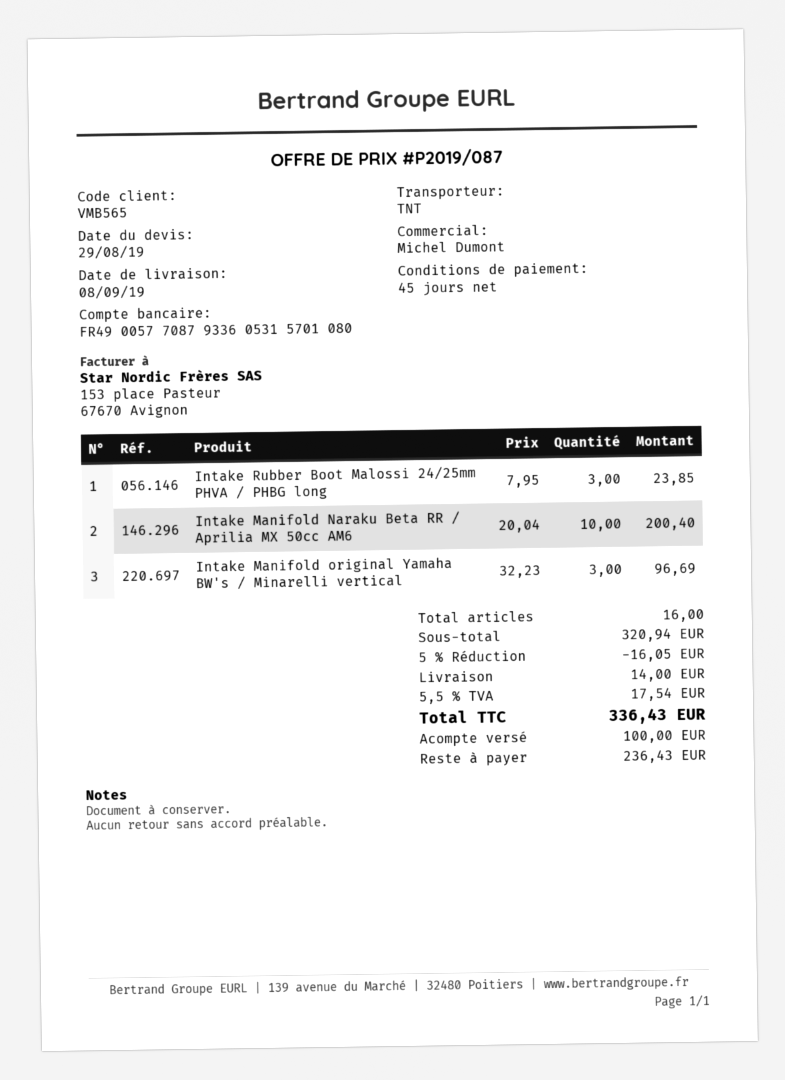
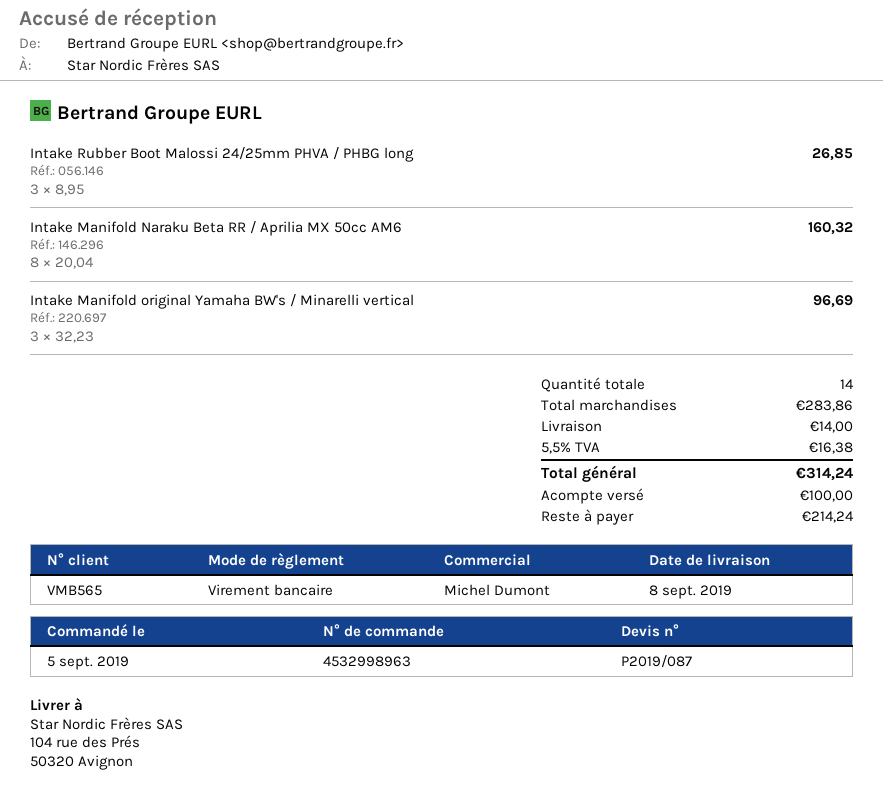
Intake Rubber Boot Malossi 24/25mm PHVA / PHBG long: 3 x 7.95 = 23.85 -> 3 x 8.95 = 26.85
Intake Manifold Naraku Beta RR / Aprilia MX 50cc AM6: 10 x 20.04 = 200.40 -> 8 x 20.04 = 160.32
total quantity: 16 -> 14
subtotal: 320.94 -> 283.86
discount: 5% = 16.05 -> none
tax: 5.5% = 17.54 -> 5.5% = 16.38
total: 336.43 -> 314.24
balance: 236.43 -> 214.24

